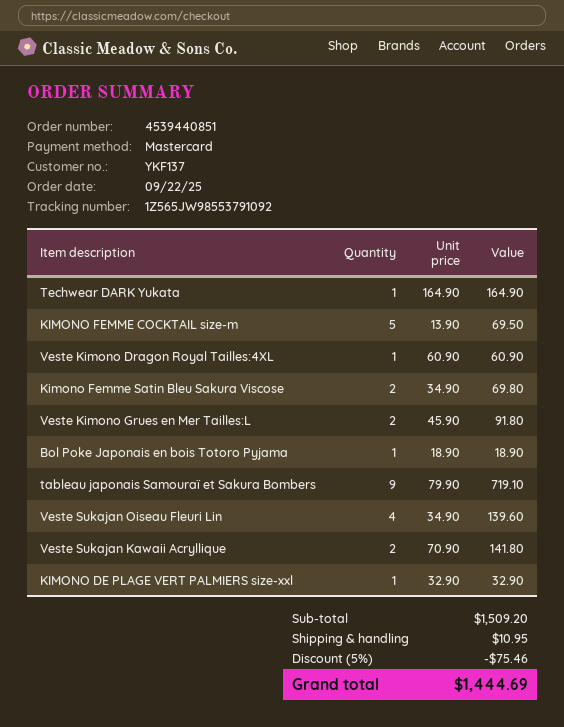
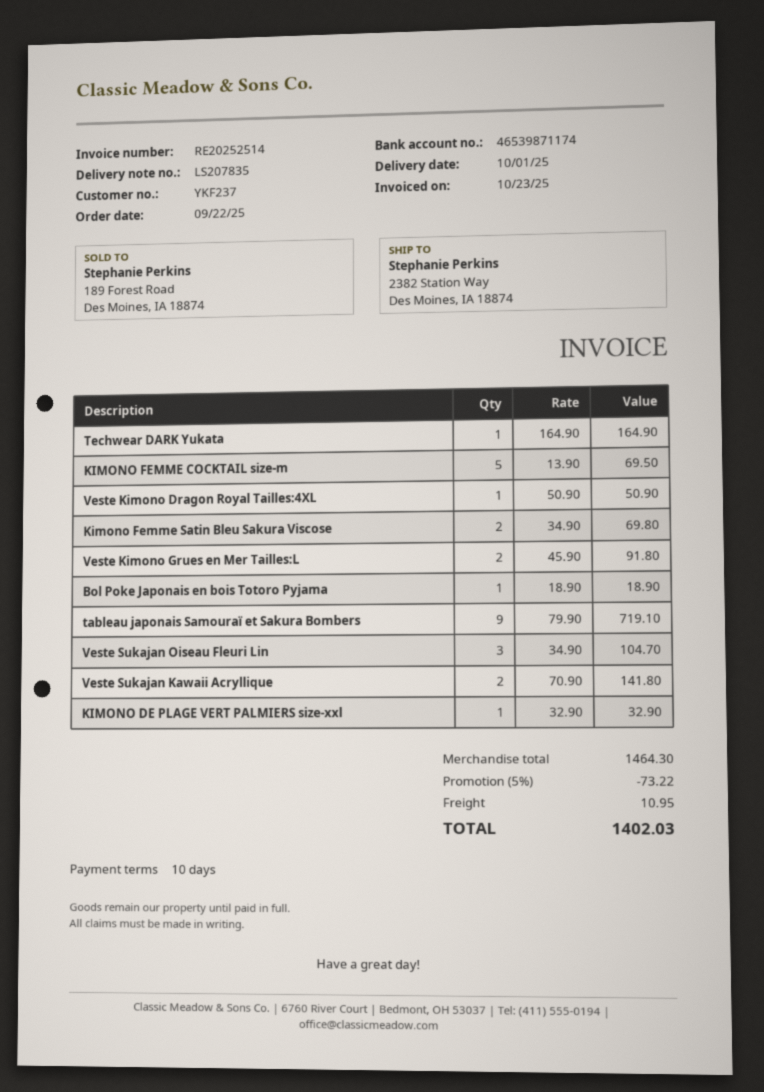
customer number: YKF137 -> YKF237
Veste Kimono Dragon Royal Tailles:4XL: 1 x 60.90 = 60.90 -> 1 x 50.90 = 50.90
Veste Sukajan Oiseau Fleuri Lin: 4 x 34.90 = 139.60 -> 3 x 34.90 = 104.70
subtotal: 1509.20 -> 1464.30
discount: 5% = 75.46 -> 5% = 73.22
total: 1444.69 -> 1402.03

